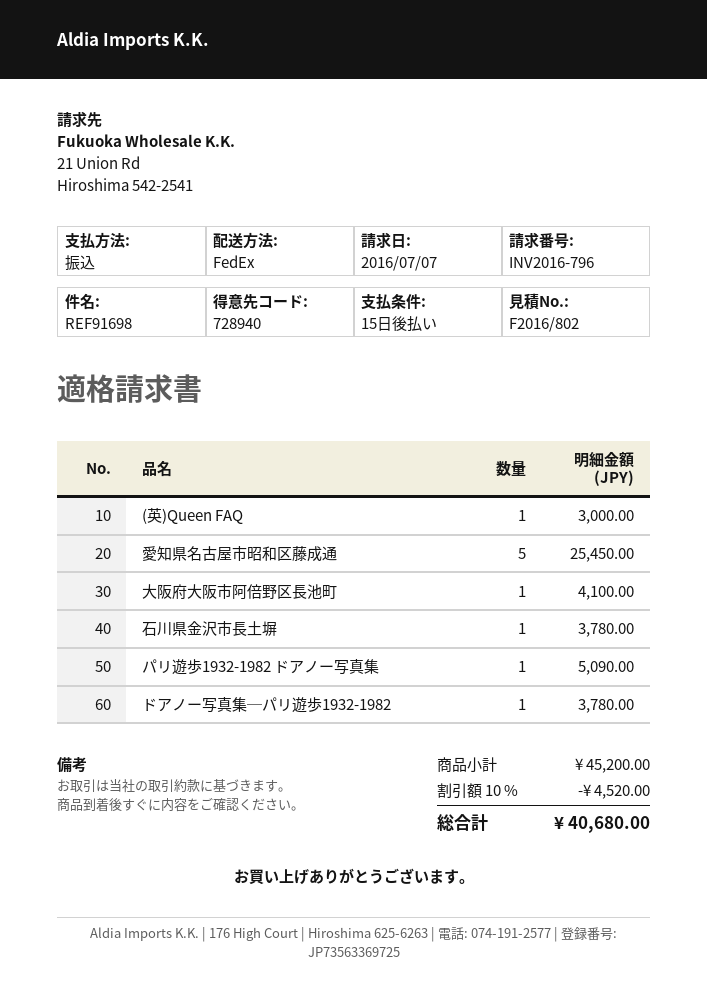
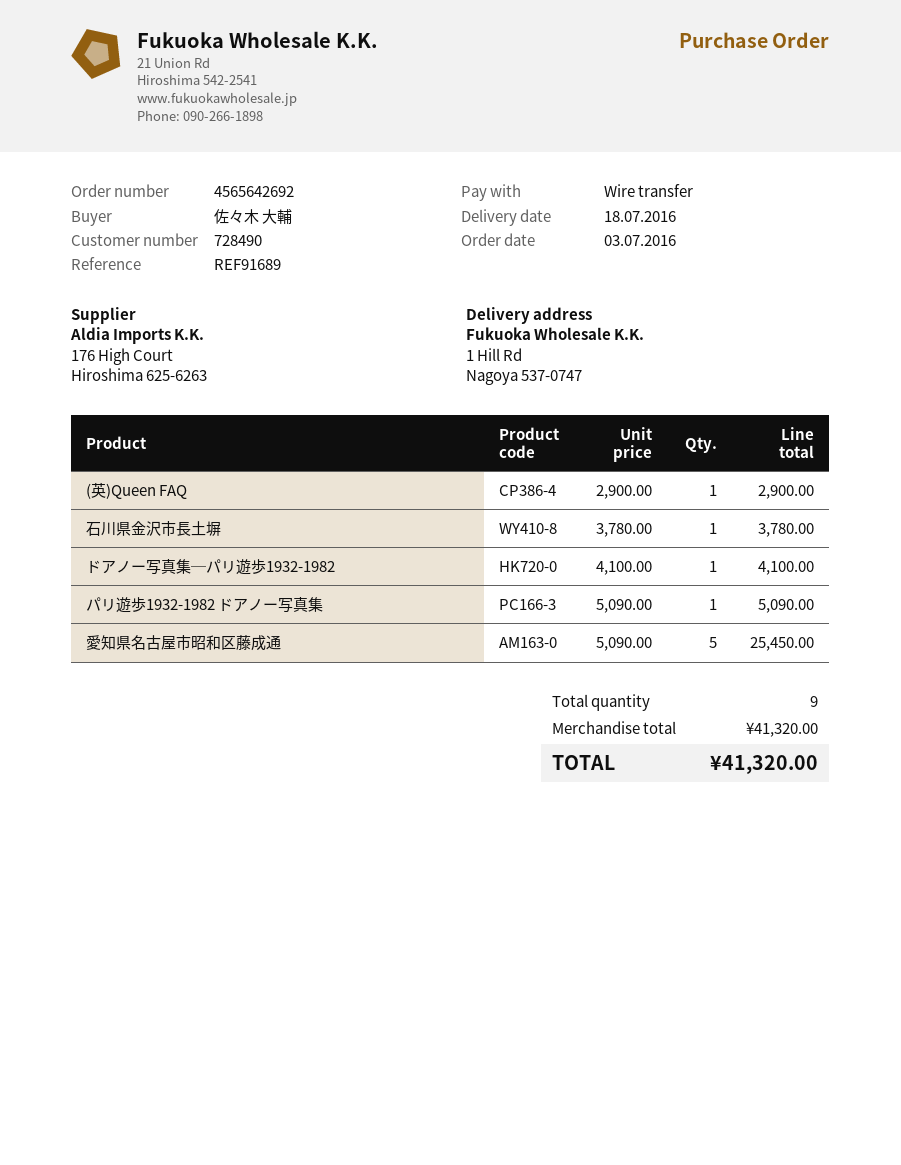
customer number: 728940 -> 728490
reference: REF91698 -> REF91689
(英)Queen FAQ: 1 for 3000.00 -> 1 for 2900.00
大阪府大阪市阿倍野区長池町: 1 for 4100.00 -> none
ドアノー写真集─パリ遊歩1932-1982: 1 for 3780.00 -> 1 for 4100.00
subtotal: 45200.00 -> 41320.00
discount: 10% = 4520.00 -> none
total: 40680.00 -> 41320.00

